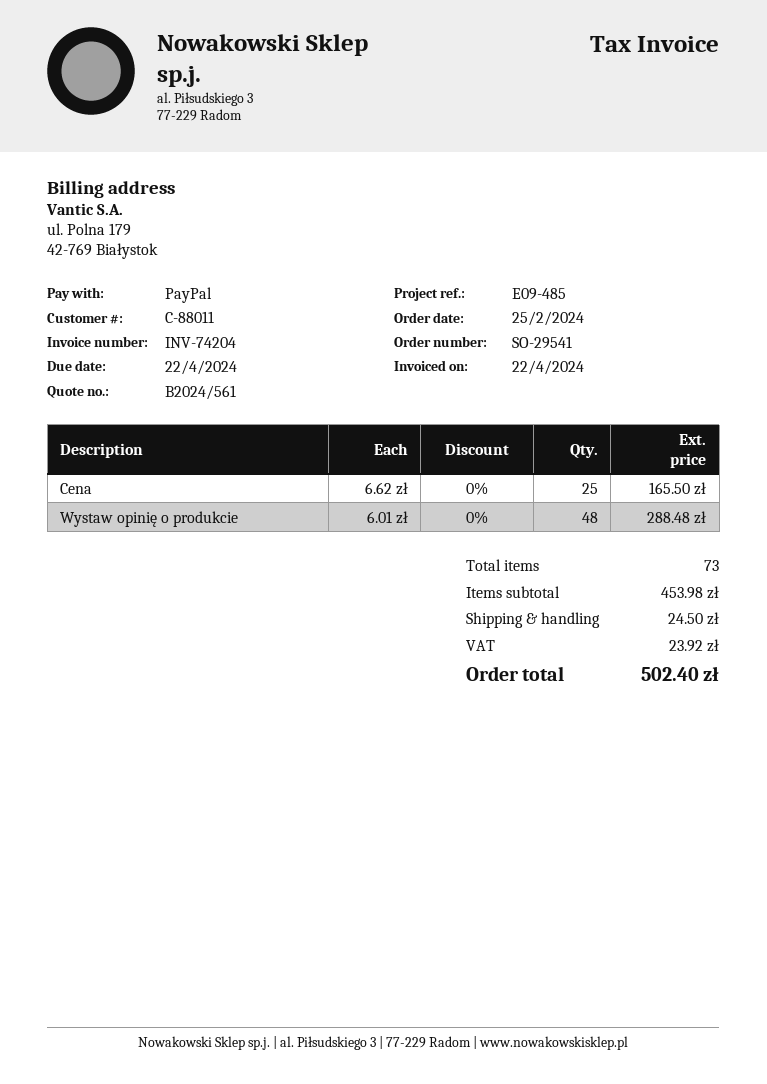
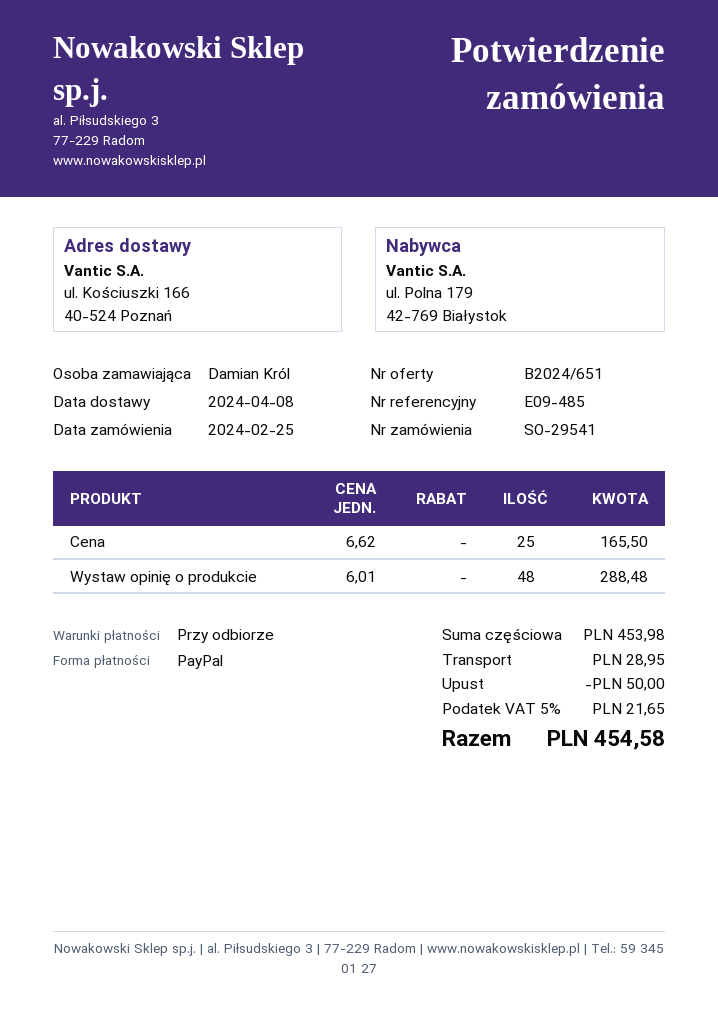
quote number: B2024/561 -> B2024/651
discount: none -> 50.00
shipping: 24.50 -> 28.95
tax: 23.92 -> 21.65
total: 502.40 -> 454.58

